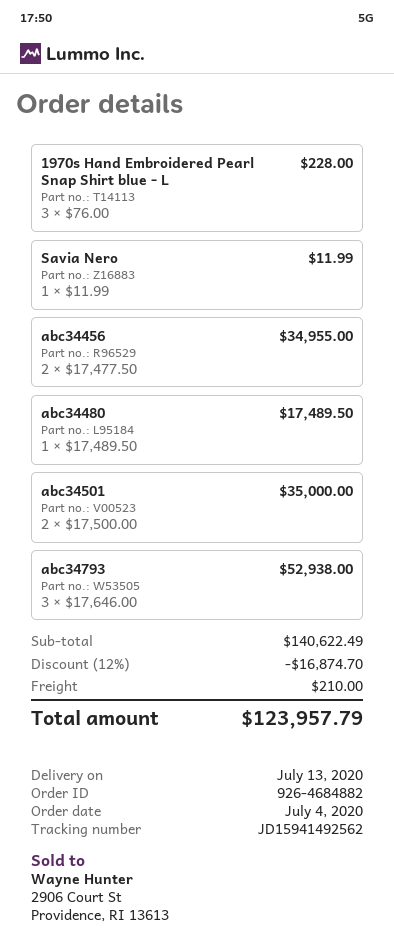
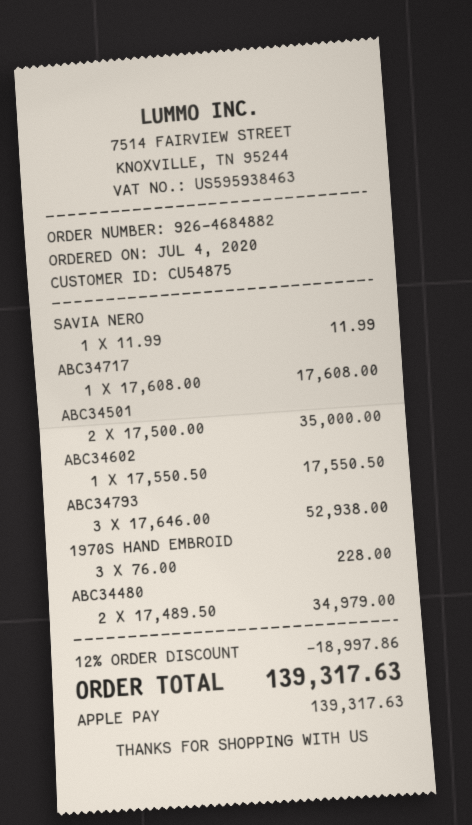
abc34456: 2 x 17477.50 = 34955.00 -> none
abc34480: 1 x 17489.50 = 17489.50 -> 2 x 17489.50 = 34979.00
ABC34717: none -> 1 x 17608.00 = 17608.00
ABC34602: none -> 1 x 17550.50 = 17550.50
discount: 12% = 16874.70 -> 12% = 18997.86
shipping: 210.00 -> none
total: 123957.79 -> 139317.63

